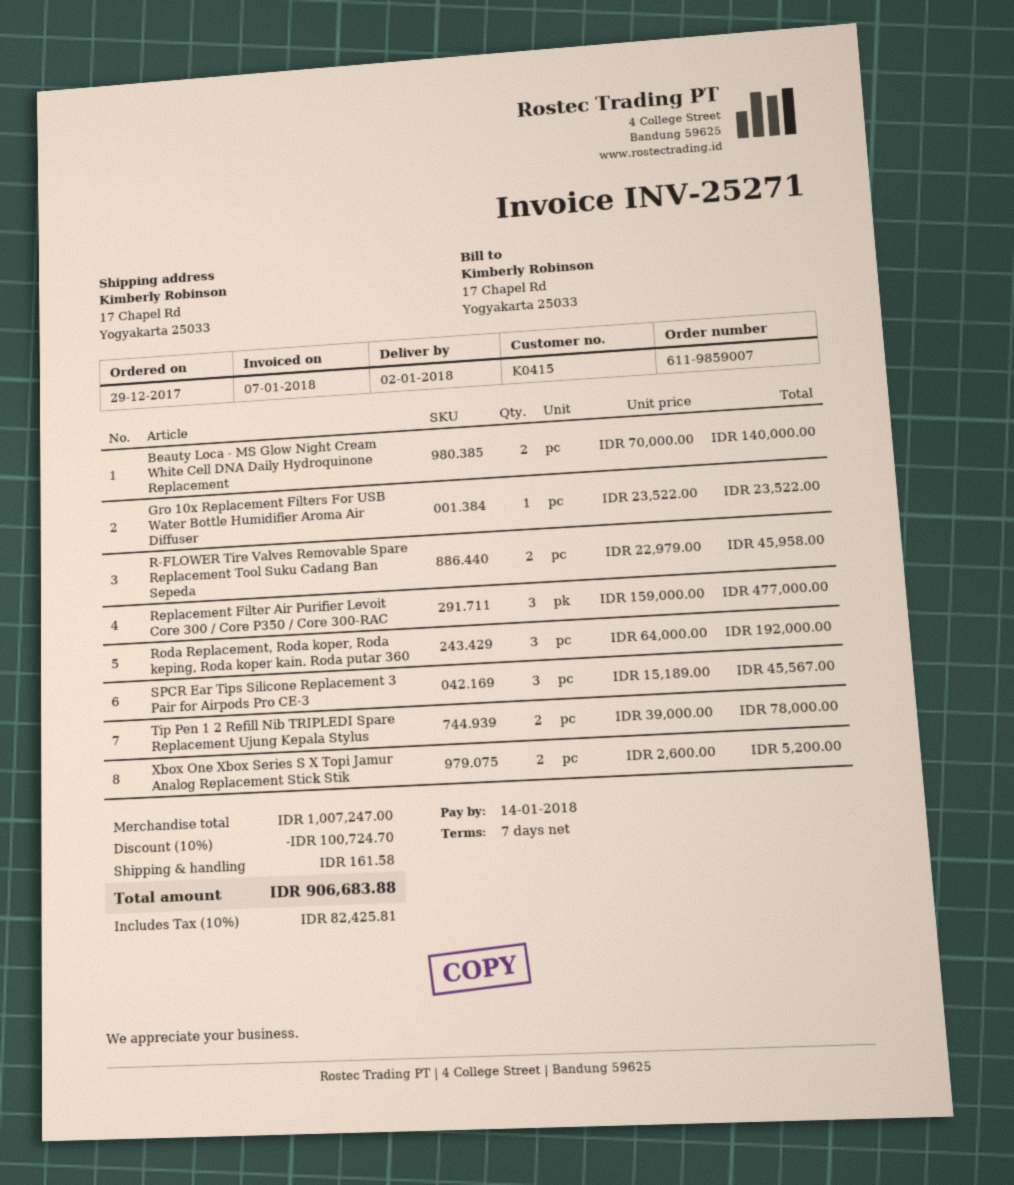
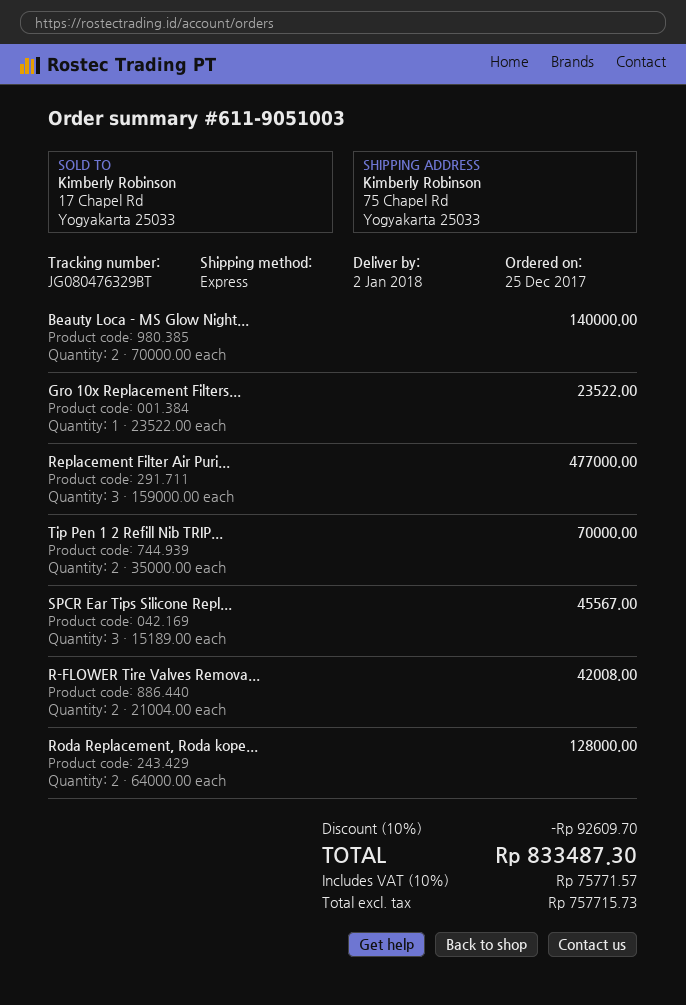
order number: 611-9859007 -> 611-9051003
order date: 2017-12-29 -> 2017-12-25
ship to: 17 Chapel Rd, Yogyakarta 25033 -> 75 Chapel Rd, Yogyakarta 25033
R-FLOWER Tire Valves Removable Spare Replacement Tool Suku Cadang Ban Sepeda: 2 x 22979.00 = 45958.00 -> 2 x 21004.00 = 42008.00
Roda Replacement, Roda koper, Roda keping, Roda koper kain. Roda putar 360: 3 x 64000.00 = 192000.00 -> 2 x 64000.00 = 128000.00
Tip Pen 1 2 Refill Nib TRIPLEDI Spare Replacement Ujung Kepala Stylus: 2 x 39000.00 = 78000.00 -> 2 x 35000.00 = 70000.00
Xbox One Xbox Series S X Topi Jamur Analog Replacement Stick Stik: 2 x 2600.00 = 5200.00 -> none
discount: 10% = 100724.70 -> 10% = 92609.70
shipping: 161.58 -> none
tax: 10% = 82425.81 -> 10% = 75771.57
total: 906683.88 -> 833487.30

